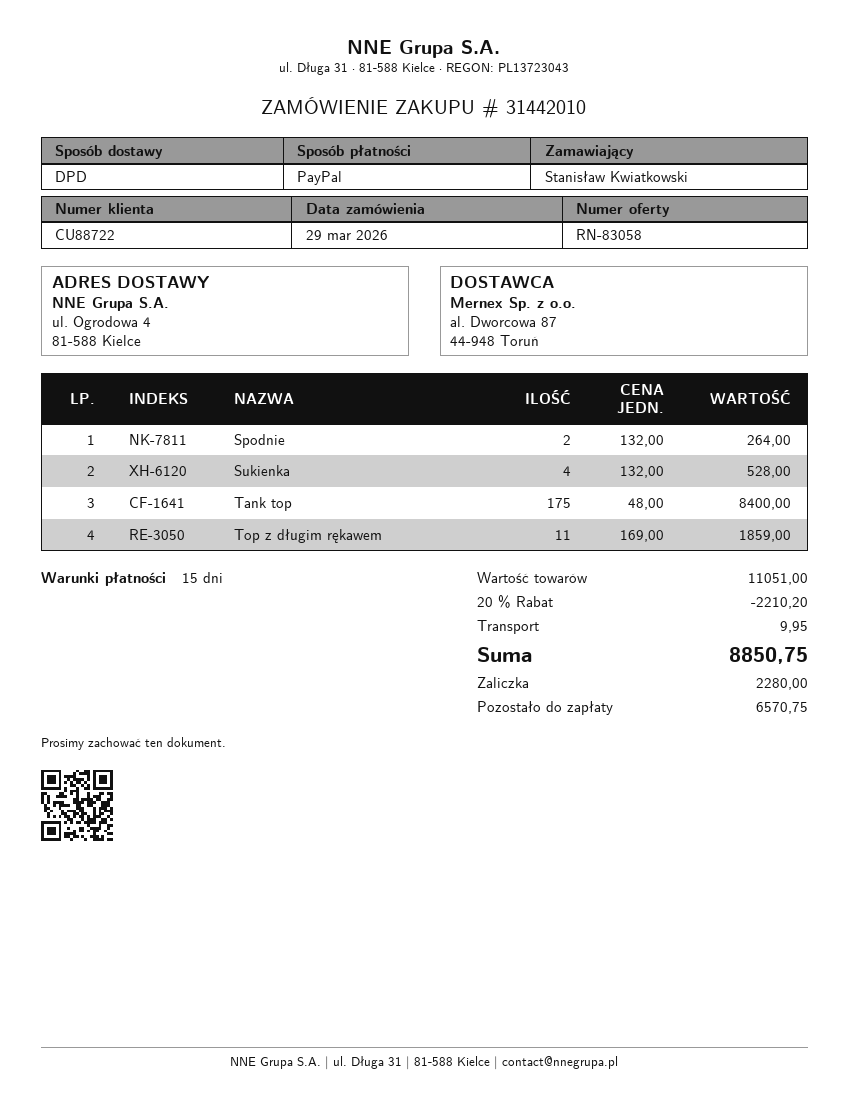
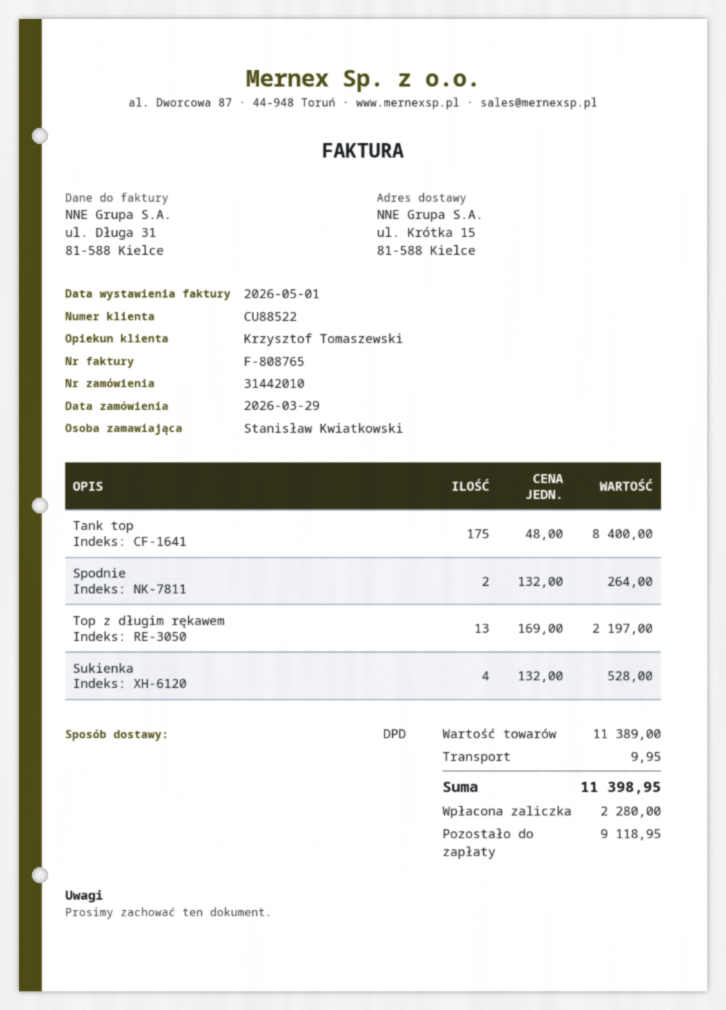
customer number: CU88722 -> CU88522
ship to: ul. Ogrodowa 4, 81-588 Kielce -> ul. Krótka 15, 81-588 Kielce
Top z długim rękawem: 11 x 169.00 = 1859.00 -> 13 x 169.00 = 2197.00
subtotal: 11051.00 -> 11389.00
discount: 20% = 2210.20 -> none
total: 8850.75 -> 11398.95
balance: 6570.75 -> 9118.95

